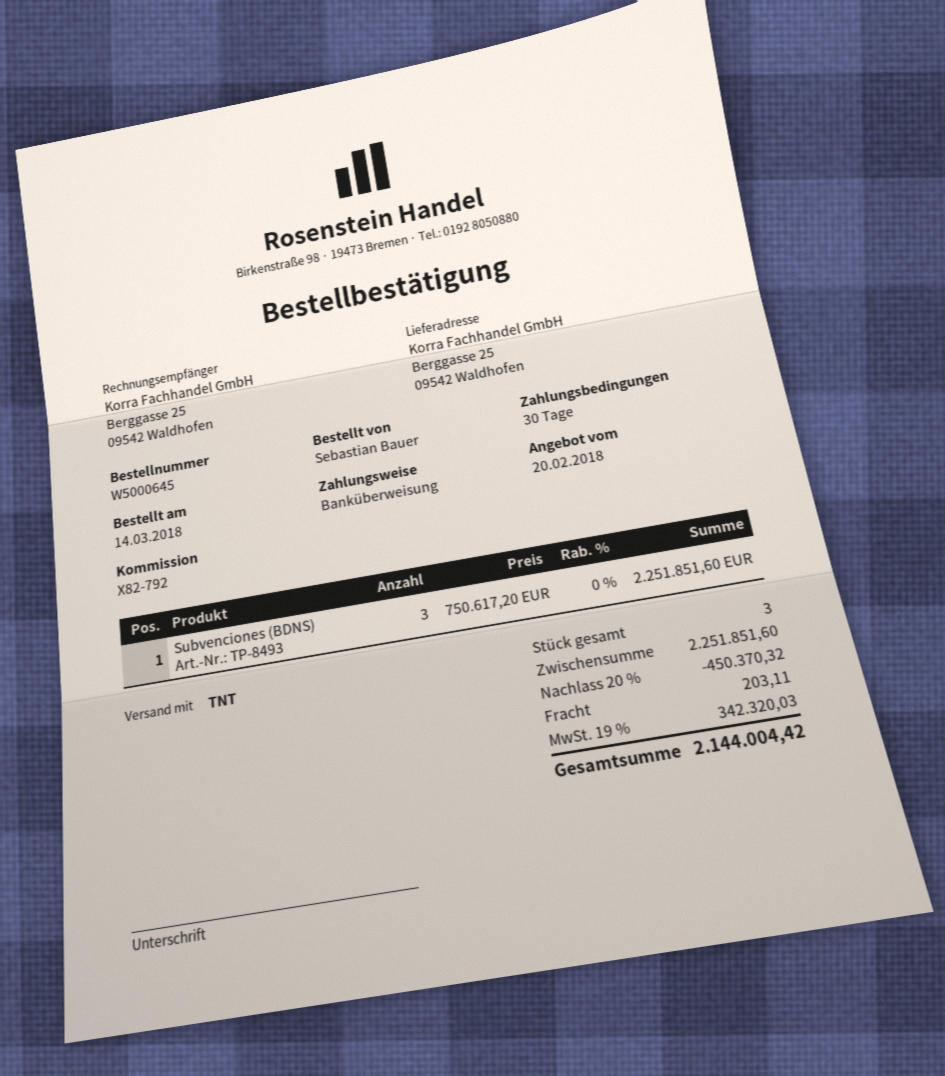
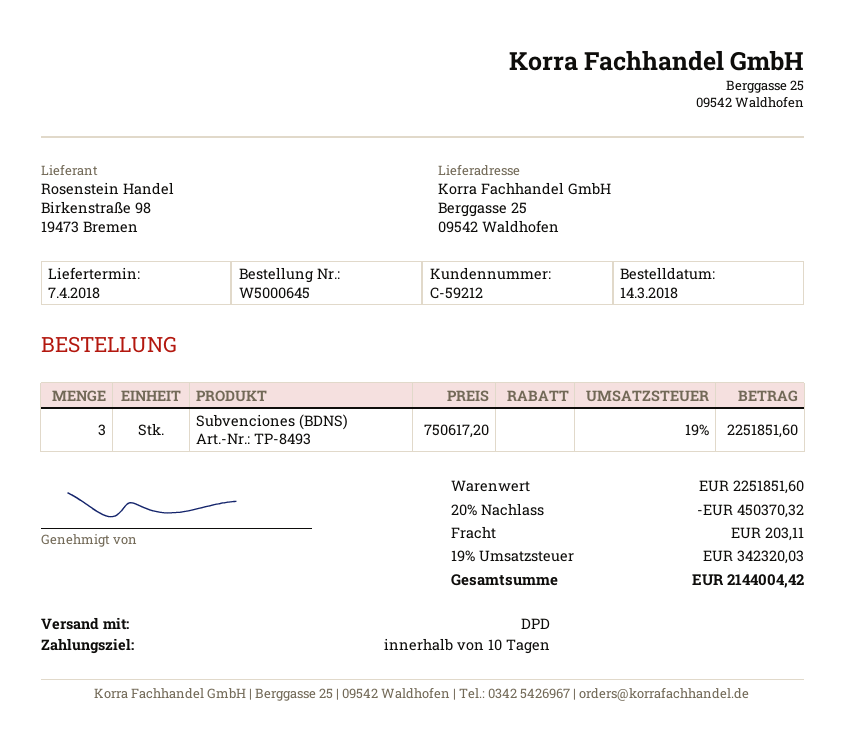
payment terms: 30 days -> 10 days
shipping method: TNT -> DPD

